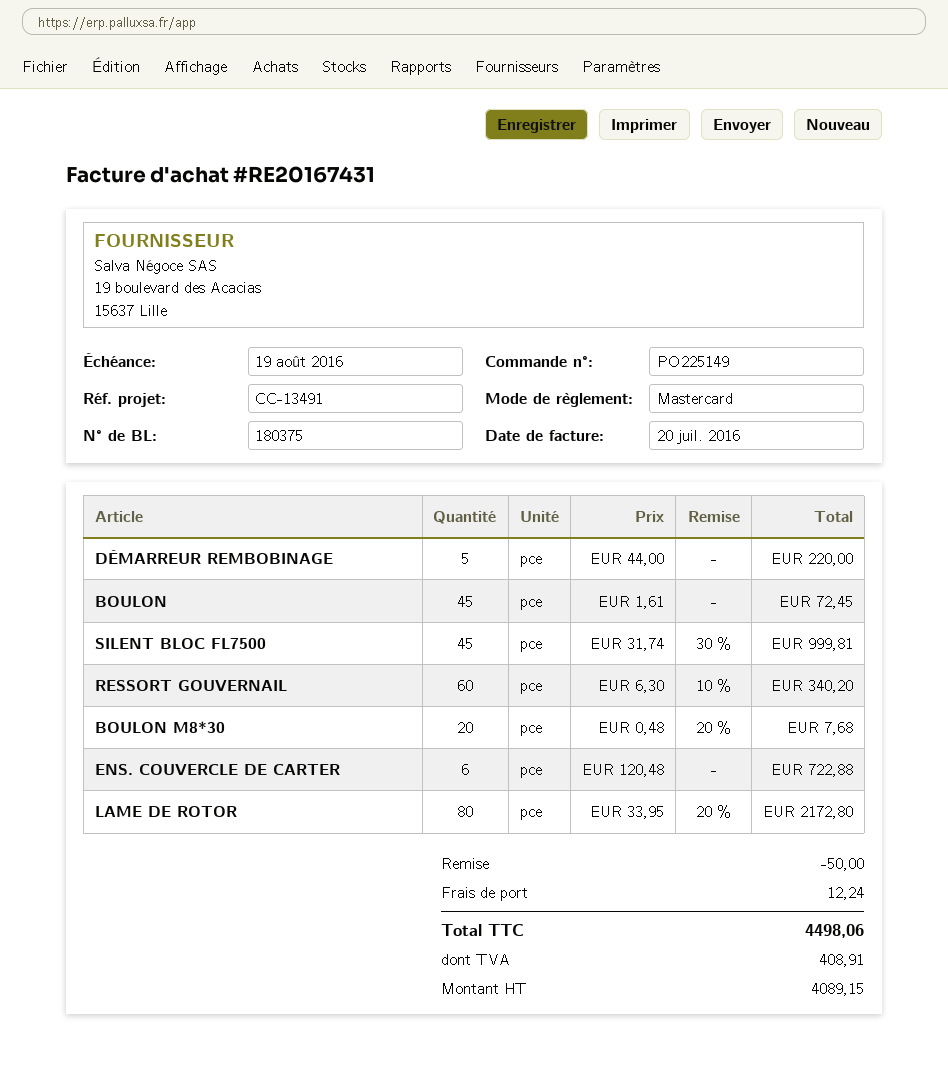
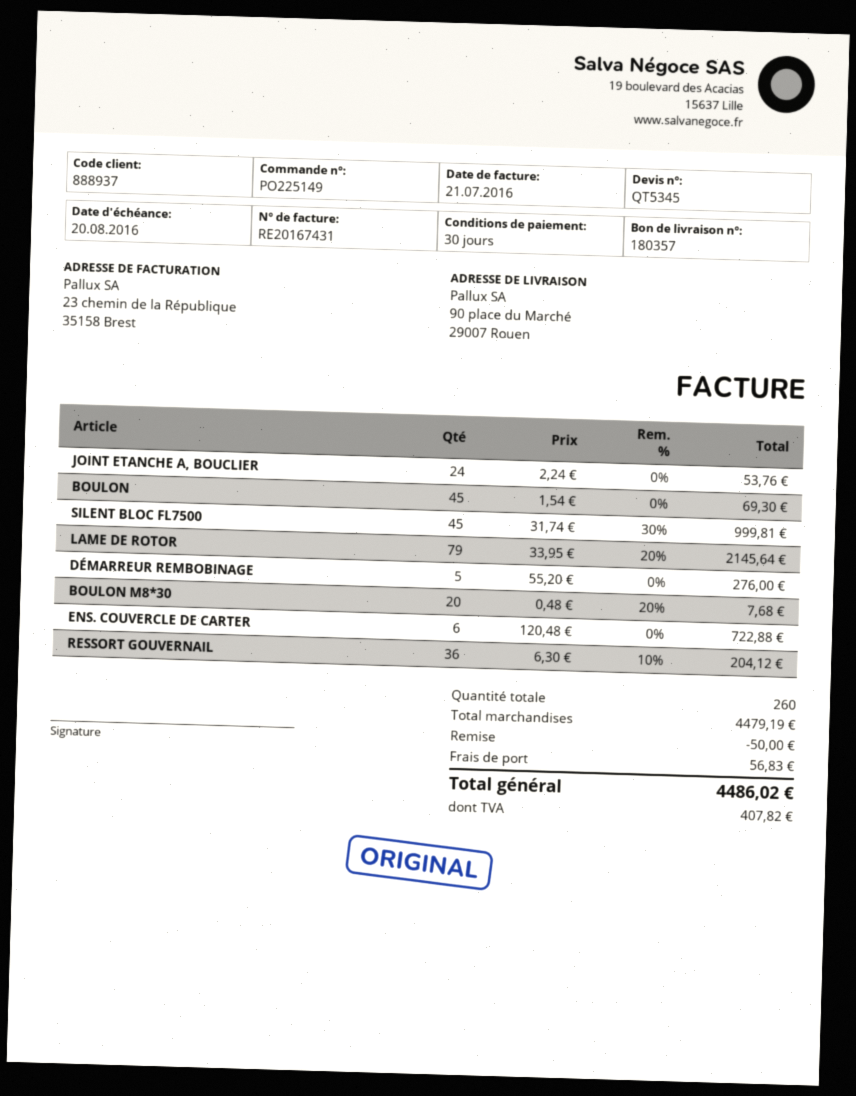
delivery note number: 180375 -> 180357
invoice date: 2016-07-20 -> 2016-07-21
due date: 2016-08-19 -> 2016-08-20
DÉMARREUR REMBOBINAGE: 5 x 44.00 = 220.00 -> 5 x 55.20 = 276.00
BOULON: 45 x 1.61 = 72.45 -> 45 x 1.54 = 69.30
RESSORT GOUVERNAIL: 60 x 6.30 - 10% = 340.20 -> 36 x 6.30 - 10% = 204.12
LAME DE ROTOR: 80 x 33.95 - 20% = 2172.80 -> 79 x 33.95 - 20% = 2145.64
JOINT ETANCHE A, BOUCLIER: none -> 24 x 2.24 = 53.76
shipping: 12.24 -> 56.83
tax: 408.91 -> 407.82
total: 4498.06 -> 4486.02

